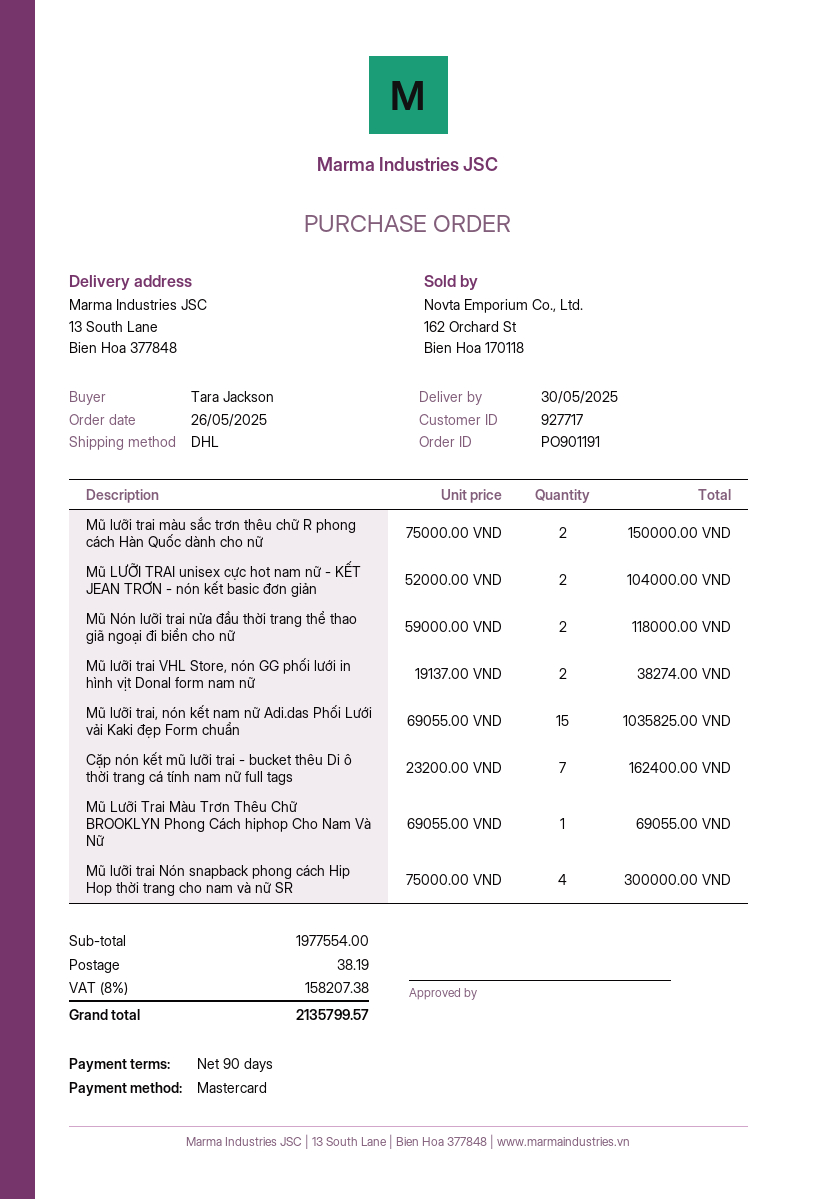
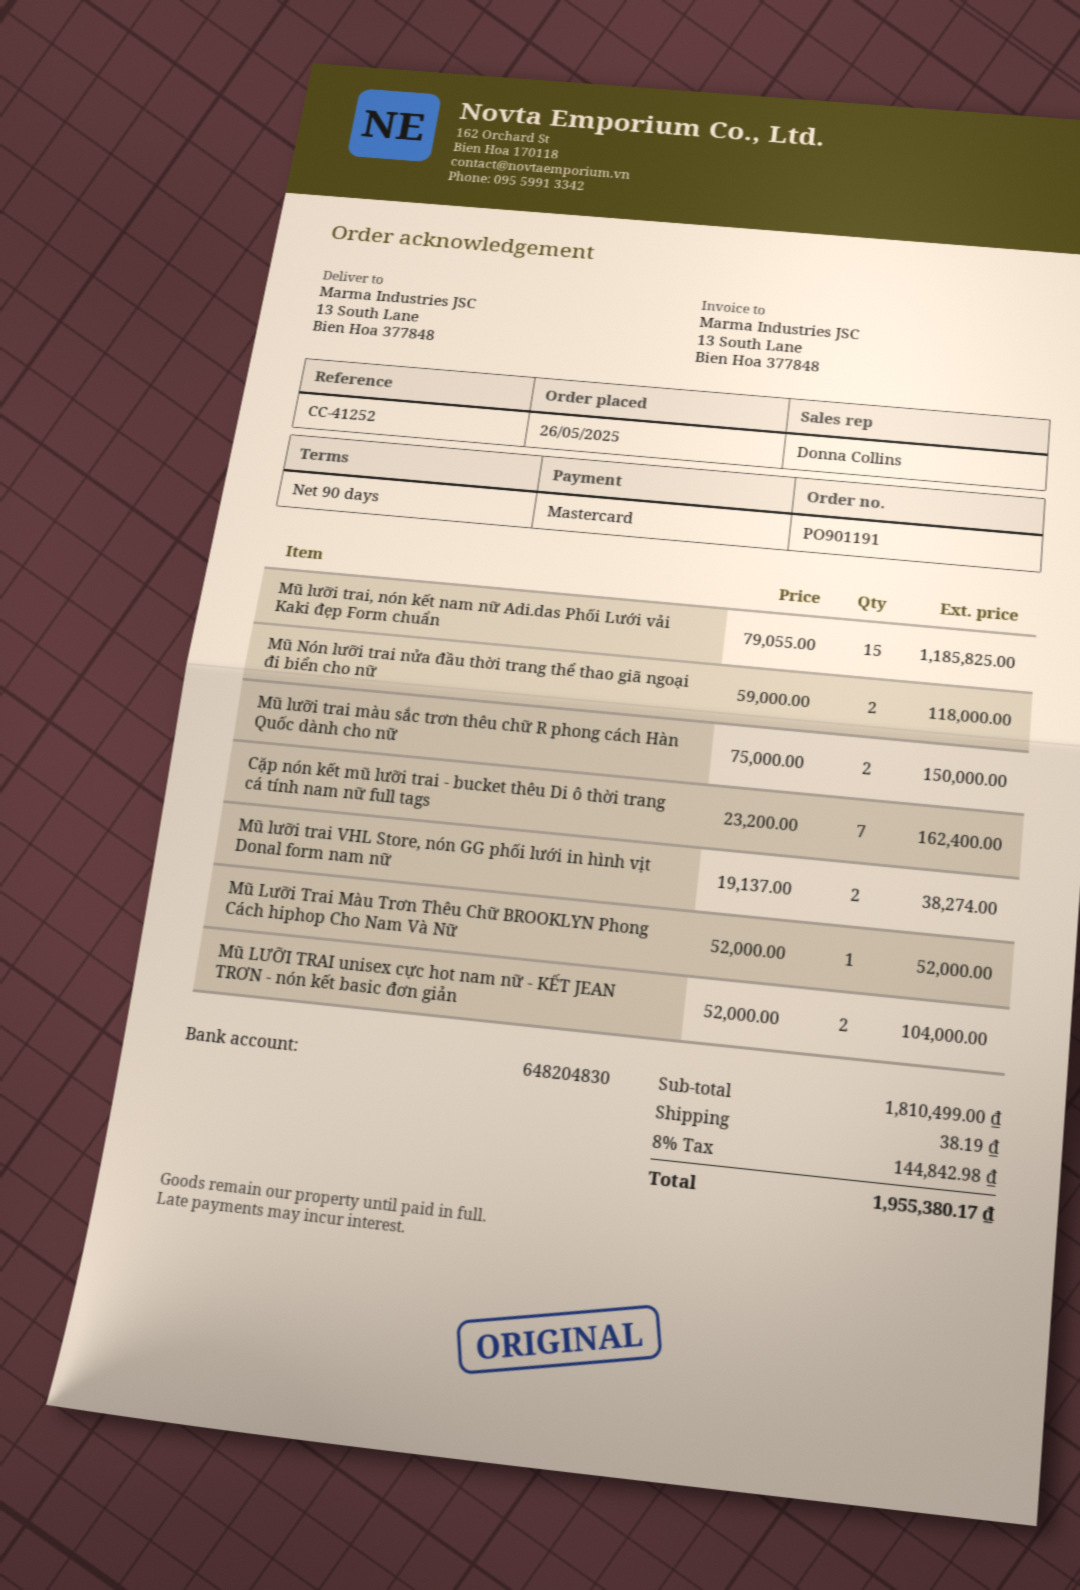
Mũ lưỡi trai, nón kết nam nữ Adi.das Phối Lưới vải Kaki đẹp Form chuẩn: 15 x 69055.00 = 1035825.00 -> 15 x 79055.00 = 1185825.00
Mũ Lưỡi Trai Màu Trơn Thêu Chữ BROOKLYN Phong Cách hiphop Cho Nam Và Nữ: 1 x 69055.00 = 69055.00 -> 1 x 52000.00 = 52000.00
Mũ lưỡi trai Nón snapback phong cách Hip Hop thời trang cho nam và nữ SR: 4 x 75000.00 = 300000.00 -> none
subtotal: 1977554.00 -> 1810499.00
tax: 8% = 158207.38 -> 8% = 144842.98
total: 2135799.57 -> 1955380.17

